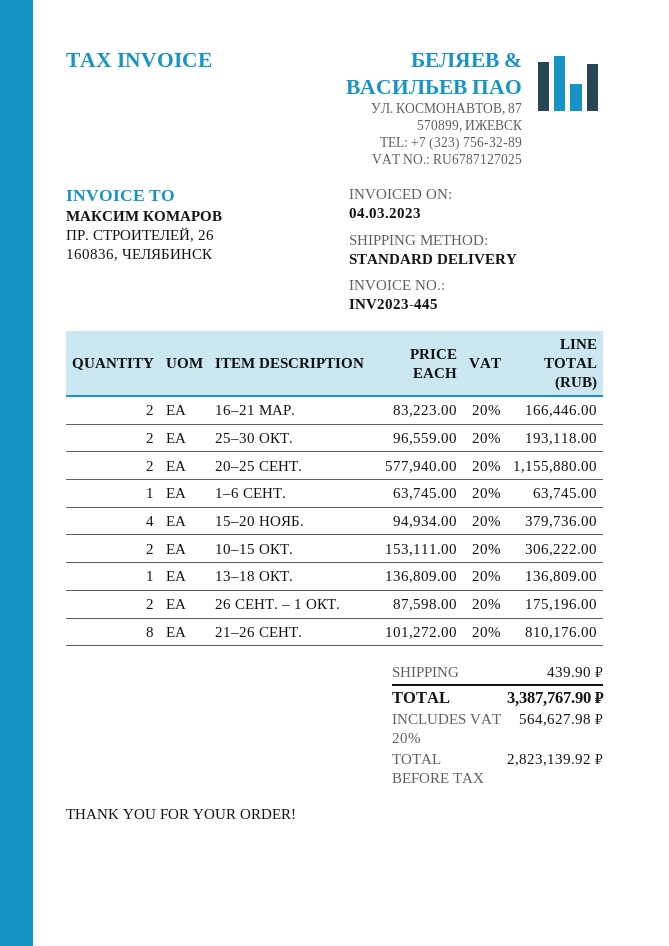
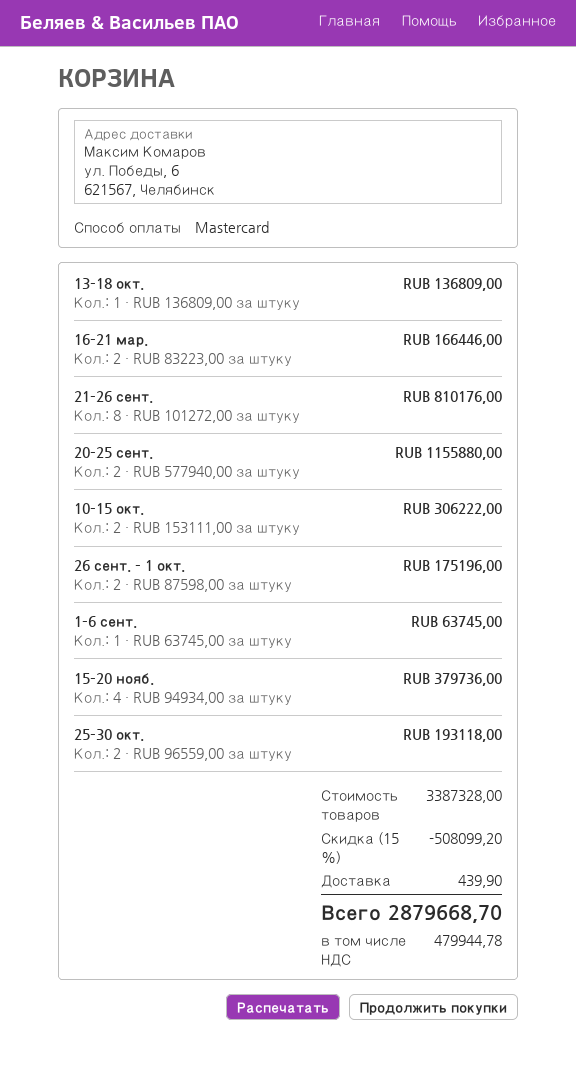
discount: none -> 15% = 508099.20
tax: 564627.98 -> 479944.78
total: 3387767.90 -> 2879668.70

